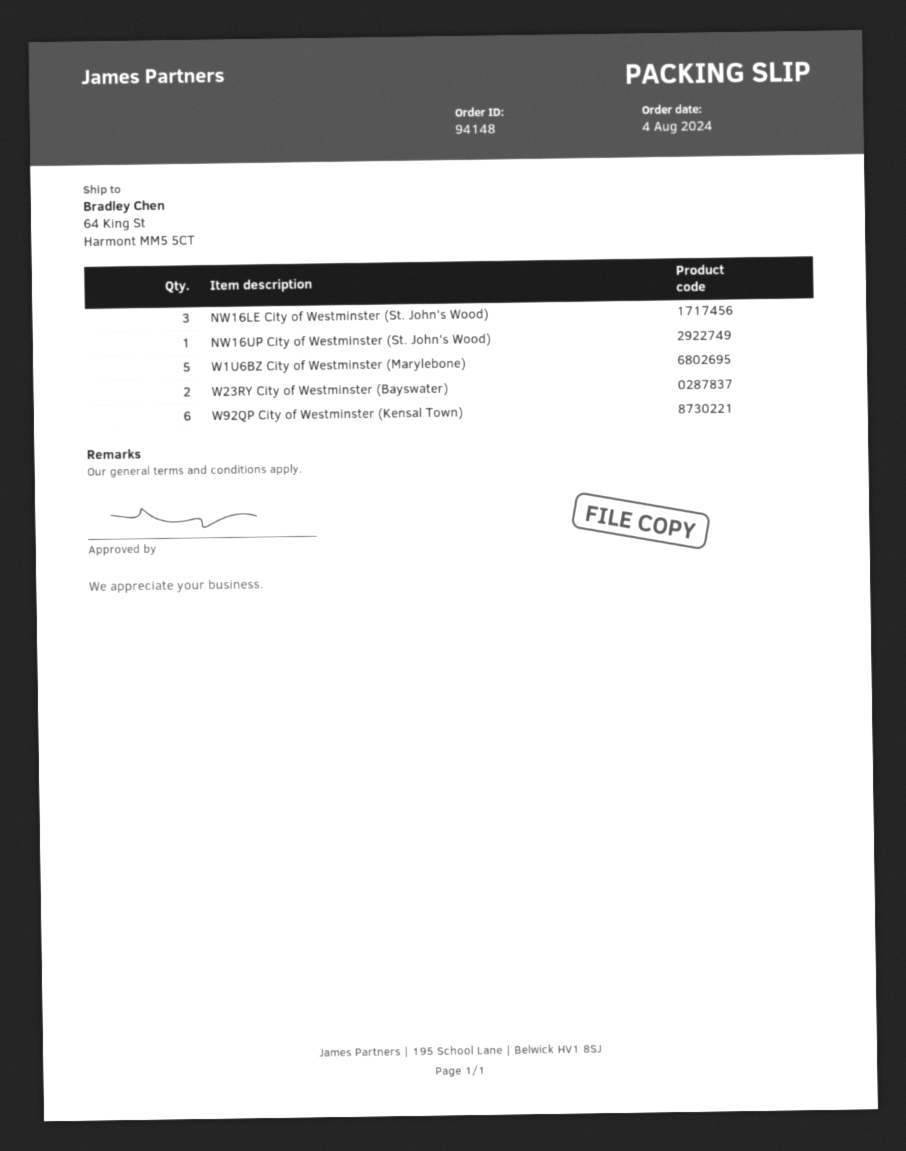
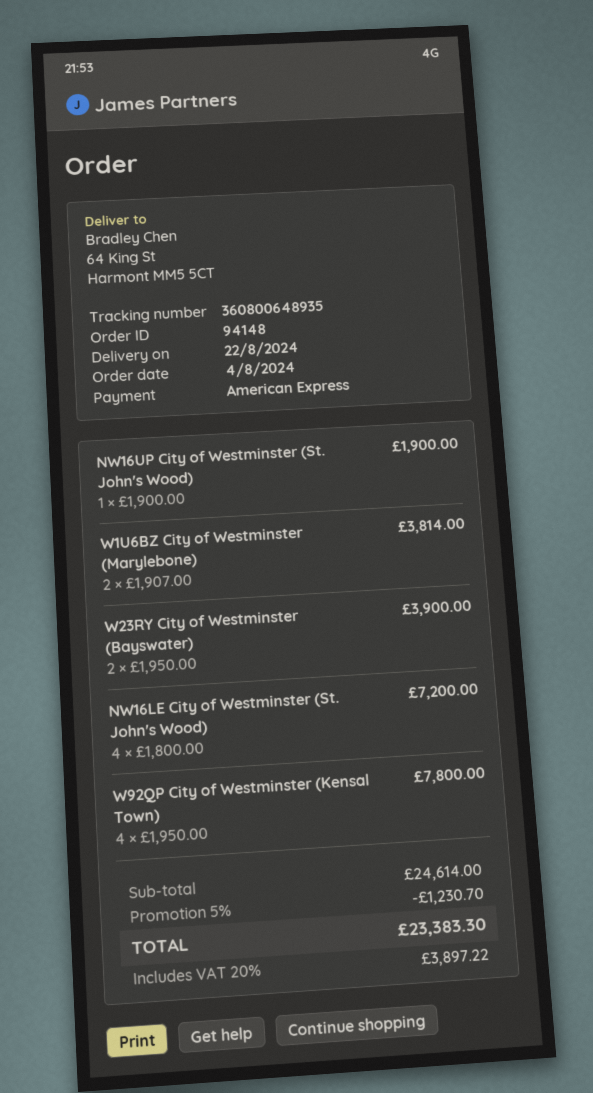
NW16LE City of Westminster (St. John's Wood): 3 -> 4
W1U6BZ City of Westminster (Marylebone): 5 -> 2
W92QP City of Westminster (Kensal Town): 6 -> 4

